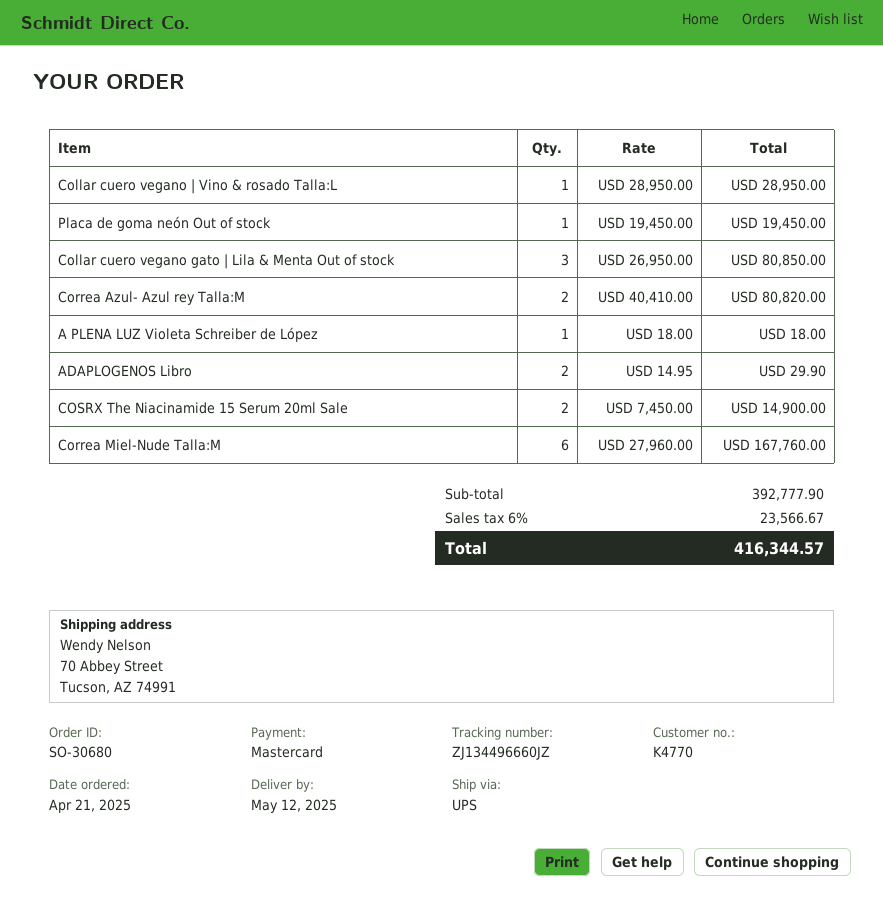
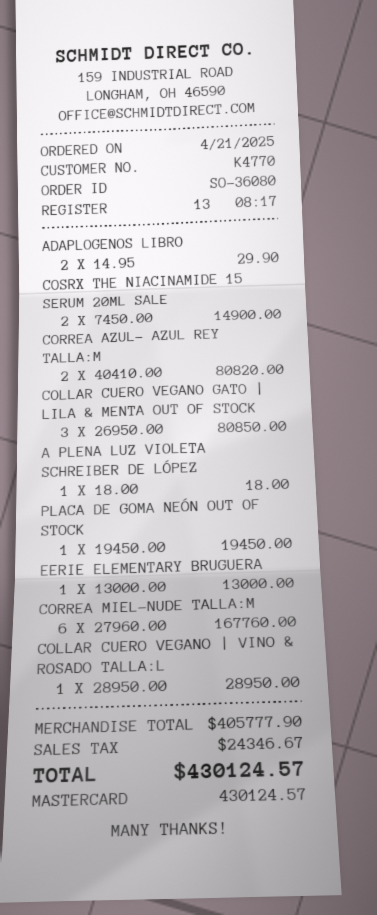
order number: SO-30680 -> SO-36080
EERIE ELEMENTARY BRUGUERA: none -> 1 x 13000.00 = 13000.00
subtotal: 392777.90 -> 405777.90
tax: 23566.67 -> 24346.67
total: 416344.57 -> 430124.57

